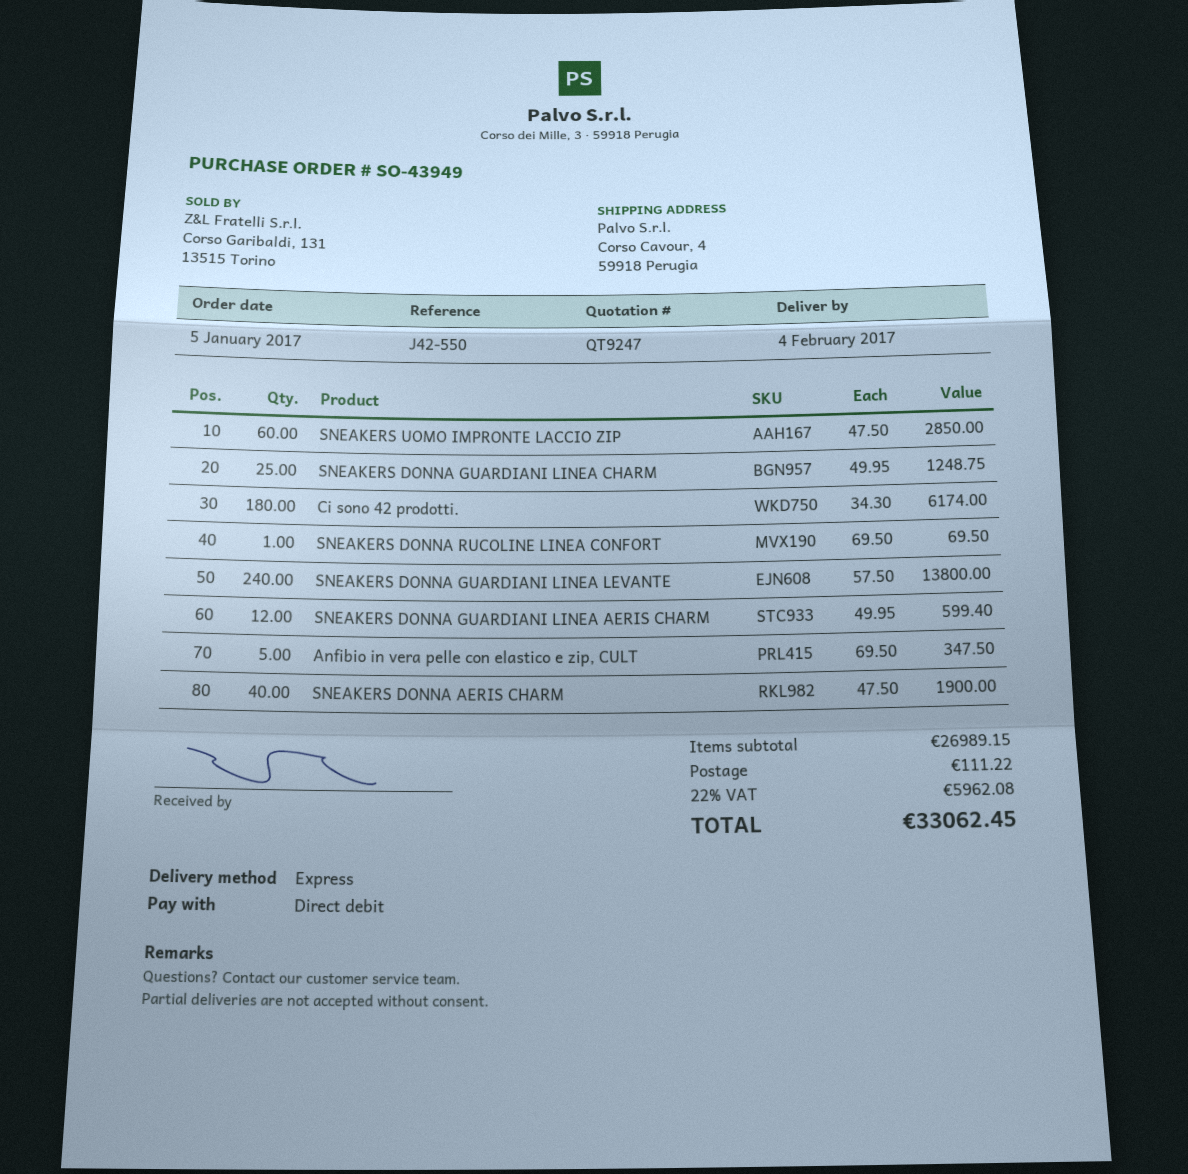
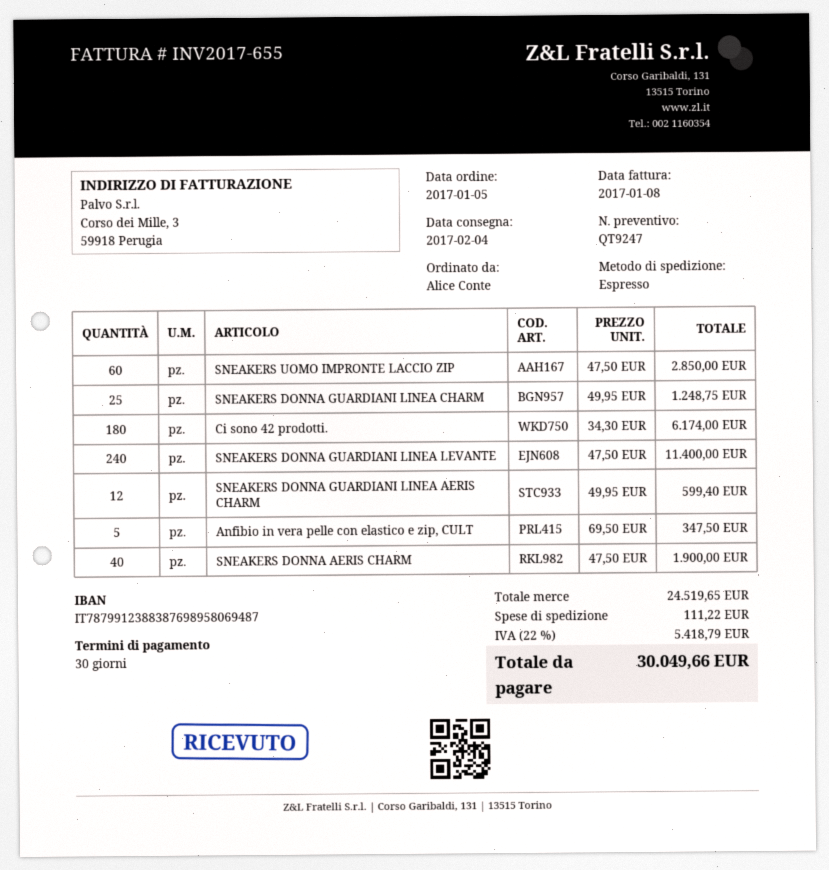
SNEAKERS DONNA RUCOLINE LINEA CONFORT: 1 x 69.50 = 69.50 -> none
SNEAKERS DONNA GUARDIANI LINEA LEVANTE: 240 x 57.50 = 13800.00 -> 240 x 47.50 = 11400.00
subtotal: 26989.15 -> 24519.65
tax: 22% = 5962.08 -> 22% = 5418.79
total: 33062.45 -> 30049.66

